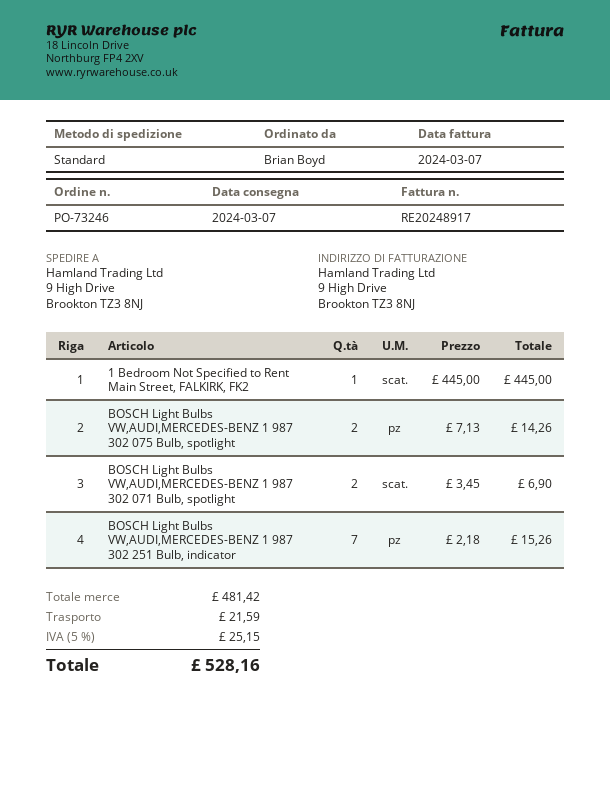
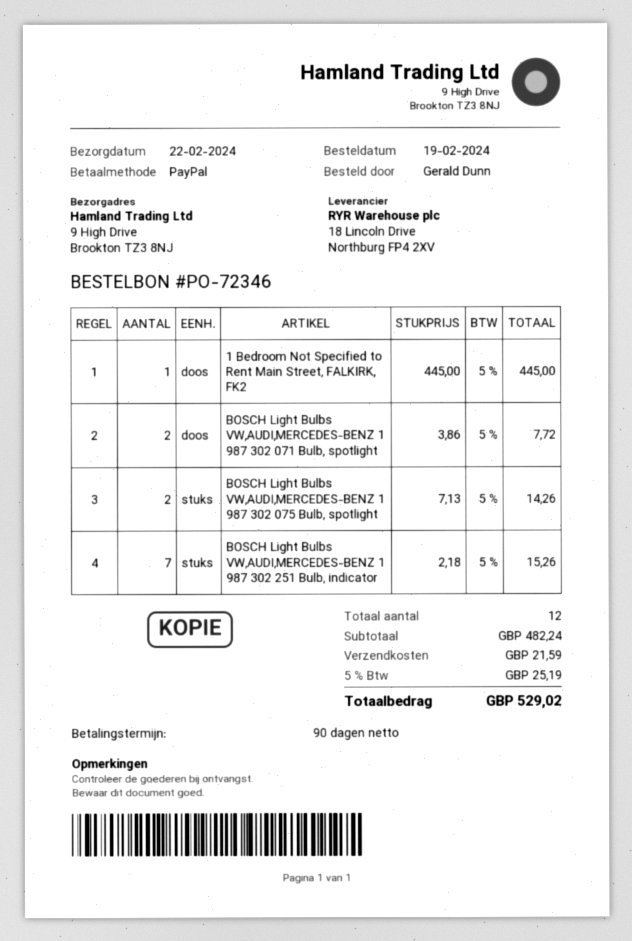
order number: PO-73246 -> PO-72346
delivery date: 2024-03-07 -> 2024-02-22
ordered by: Brian Boyd -> Gerald Dunn
BOSCH Light Bulbs VW,AUDI,MERCEDES-BENZ 1 987 302 071 Bulb, spotlight: 2 x 3.45 = 6.90 -> 2 x 3.86 = 7.72
subtotal: 481.42 -> 482.24
tax: 5% = 25.15 -> 5% = 25.19
total: 528.16 -> 529.02

